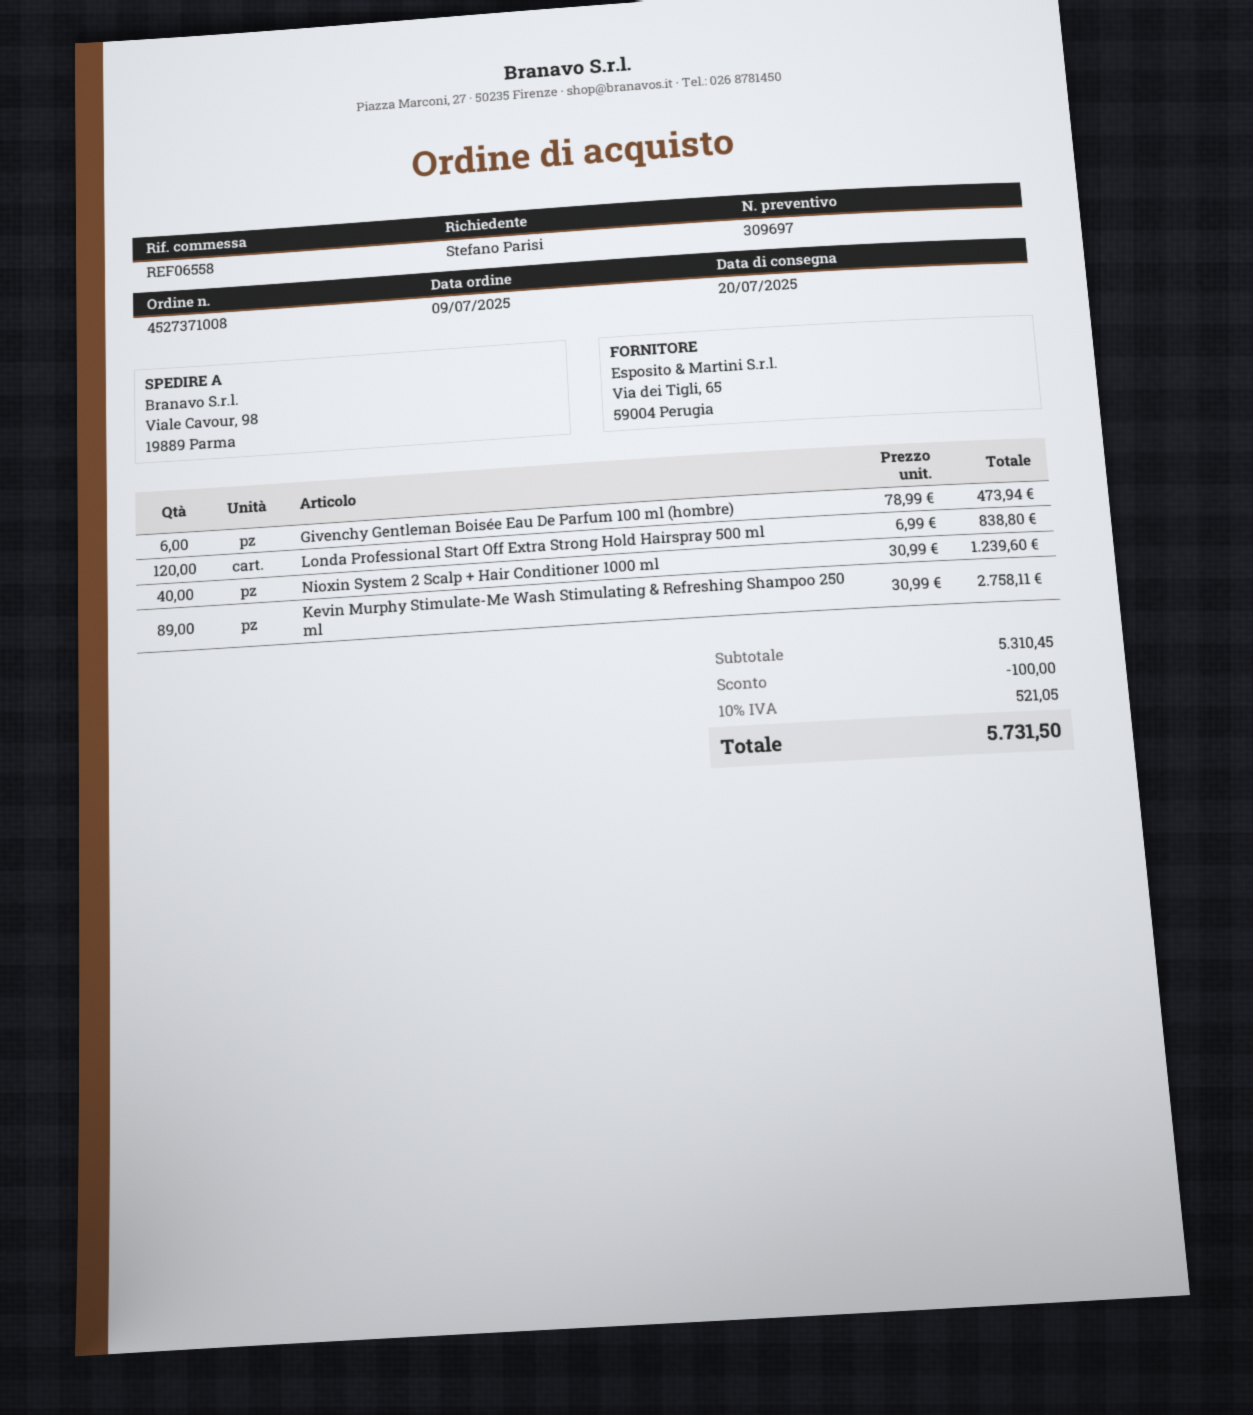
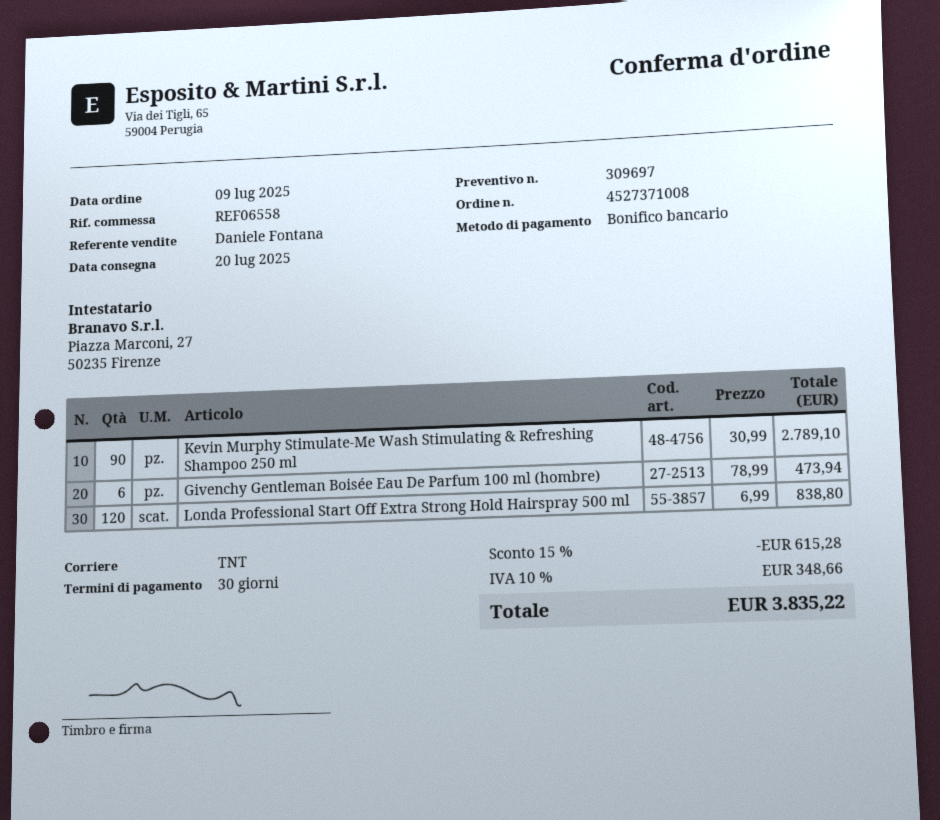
Nioxin System 2 Scalp + Hair Conditioner 1000 ml: 40 x 30.99 = 1239.60 -> none
Kevin Murphy Stimulate-Me Wash Stimulating & Refreshing Shampoo 250 ml: 89 x 30.99 = 2758.11 -> 90 x 30.99 = 2789.10
discount: 100.00 -> 615.28
tax: 10% = 521.05 -> 10% = 348.66
total: 5731.50 -> 3835.22

